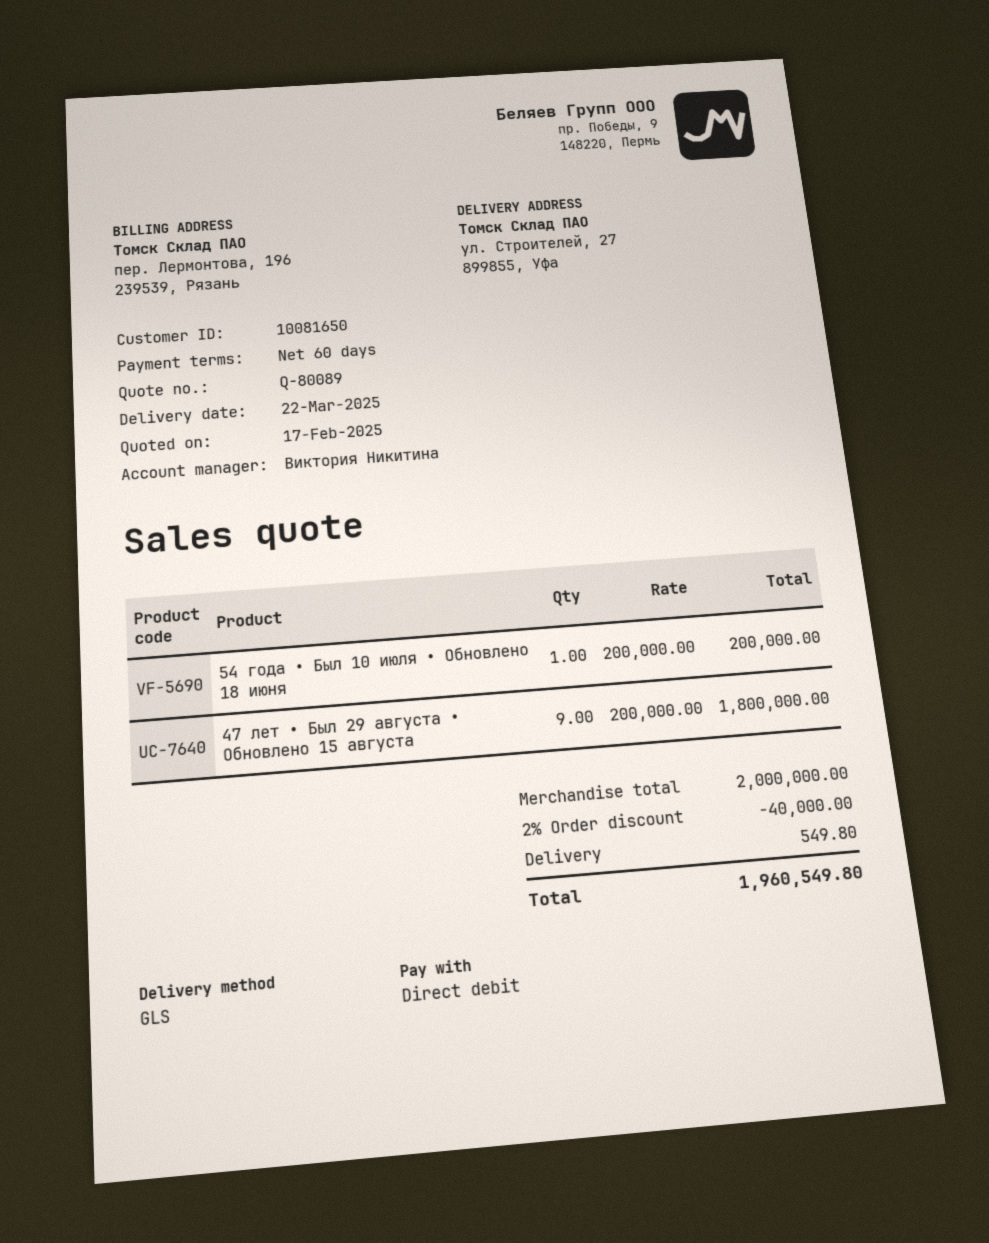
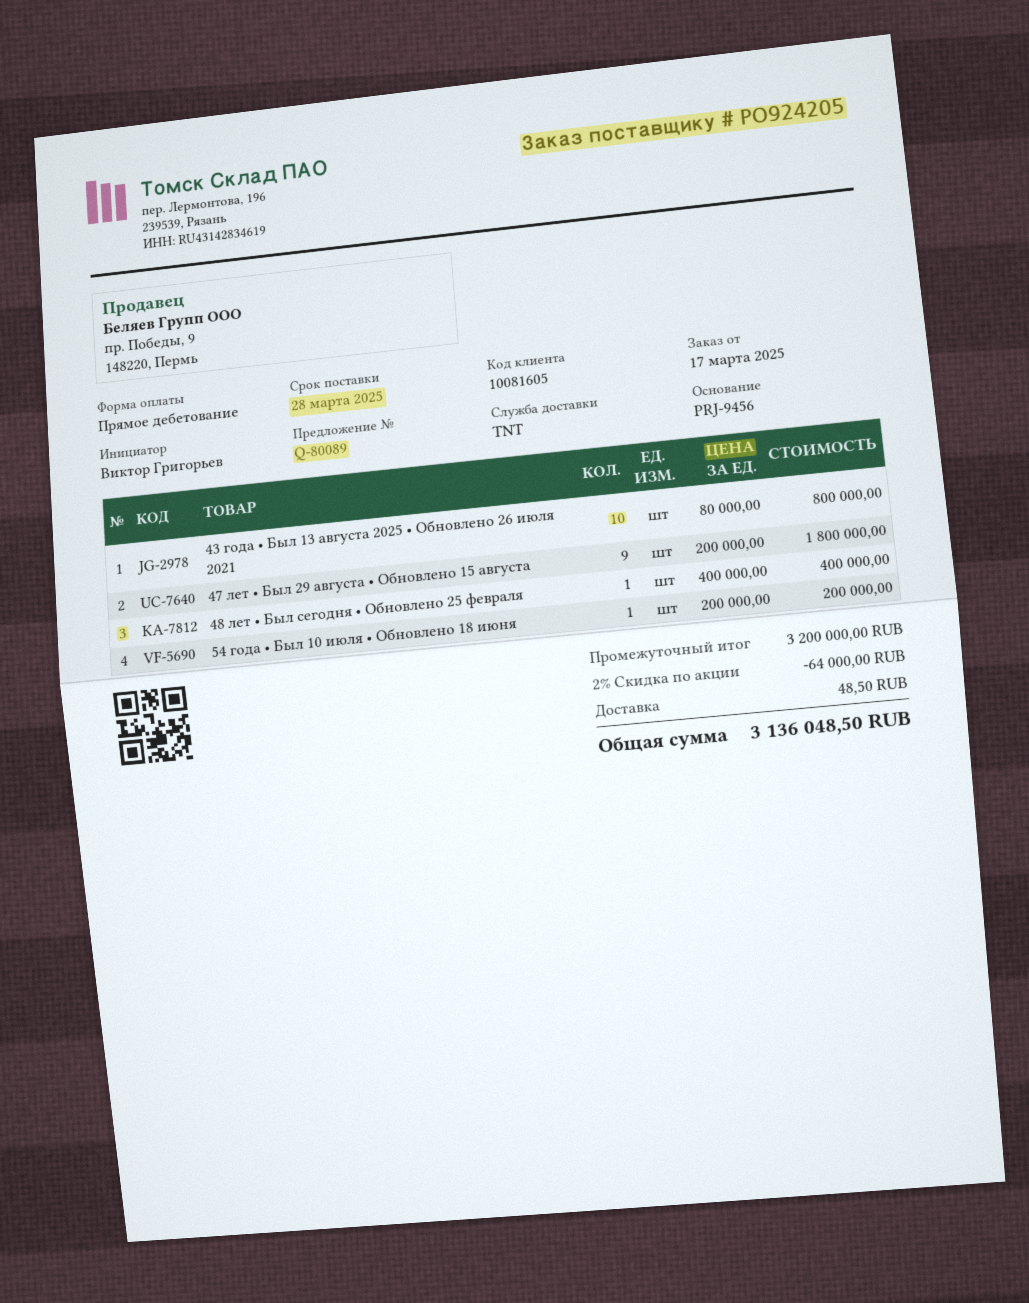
delivery date: 2025-03-22 -> 2025-03-28
customer number: 10081650 -> 10081605
shipping method: GLS -> TNT
43 года • Был 13 августа 2025 • Обновлено 26 июля 2021: none -> 10 x 80000.00 = 800000.00
48 лет • Был сегодня • Обновлено 25 февраля: none -> 1 x 400000.00 = 400000.00
subtotal: 2000000.00 -> 3200000.00
discount: 2% = 40000.00 -> 2% = 64000.00
shipping: 549.80 -> 48.50
total: 1960549.80 -> 3136048.50

